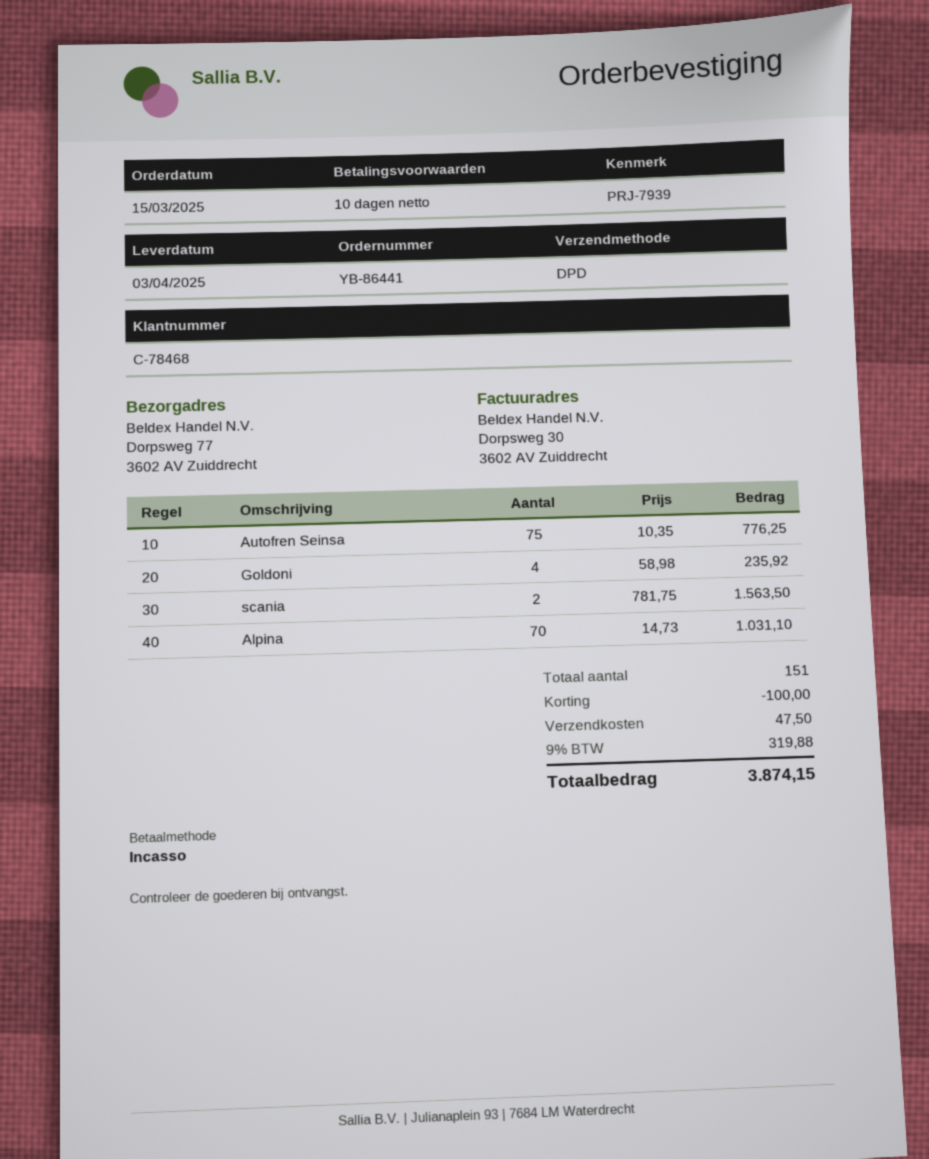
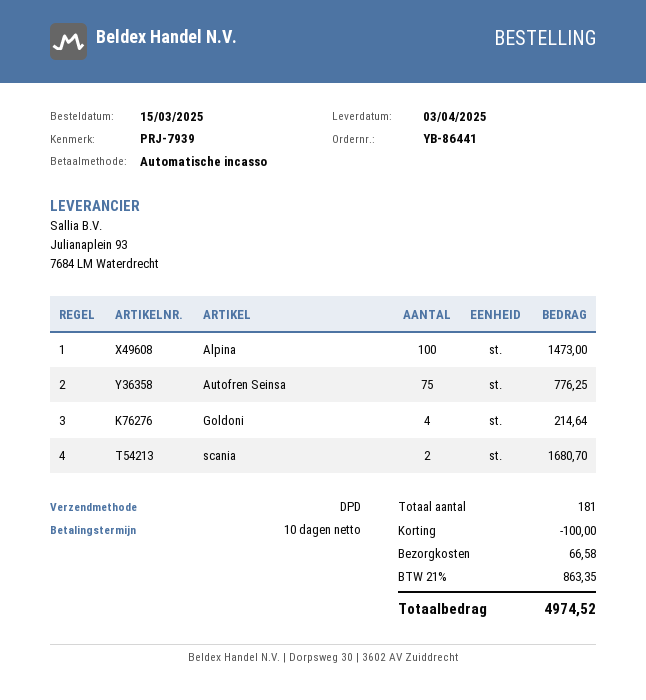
Goldoni: 4 for 235.92 -> 4 for 214.64
scania: 2 for 1563.50 -> 2 for 1680.70
Alpina: 70 for 1031.10 -> 100 for 1473.00
total quantity: 151 -> 181
shipping: 47.50 -> 66.58
tax: 9% = 319.88 -> 21% = 863.35
total: 3874.15 -> 4974.52

